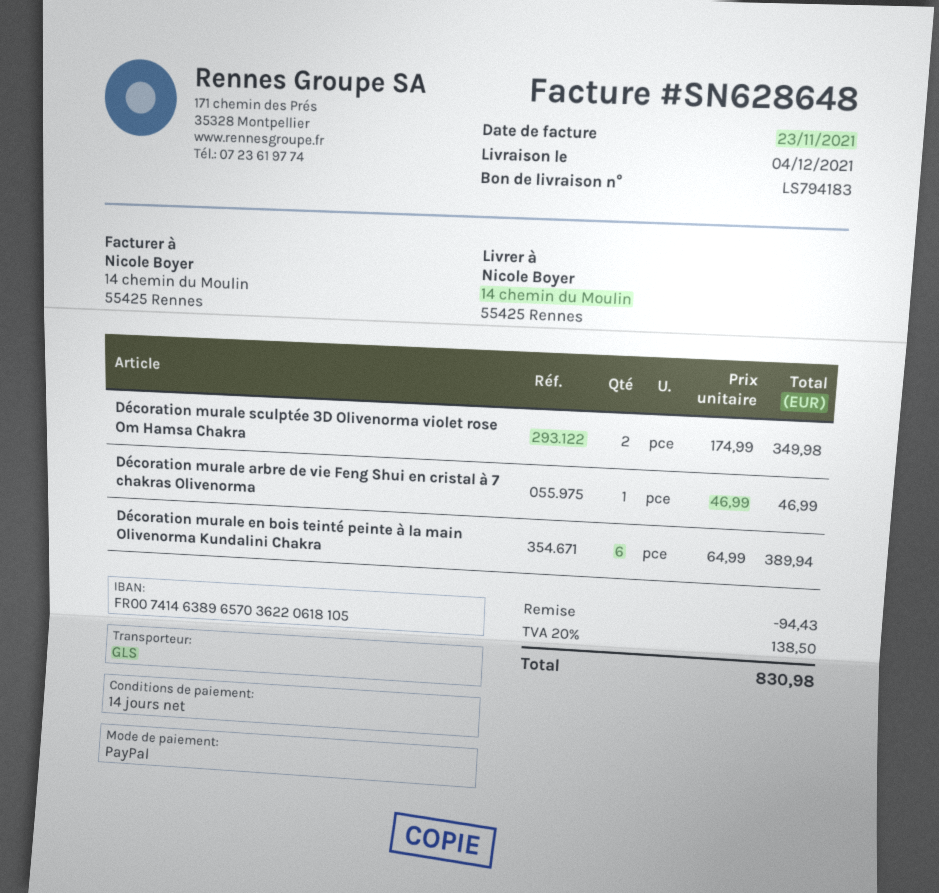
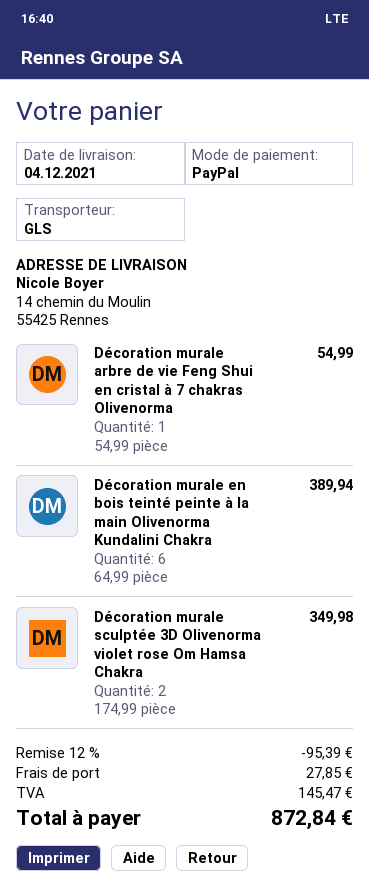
Décoration murale arbre de vie Feng Shui en cristal à 7 chakras Olivenorma: 1 x 46.99 = 46.99 -> 1 x 54.99 = 54.99
discount: 94.43 -> 95.39
shipping: none -> 27.85
tax: 138.50 -> 145.47
total: 830.98 -> 872.84

